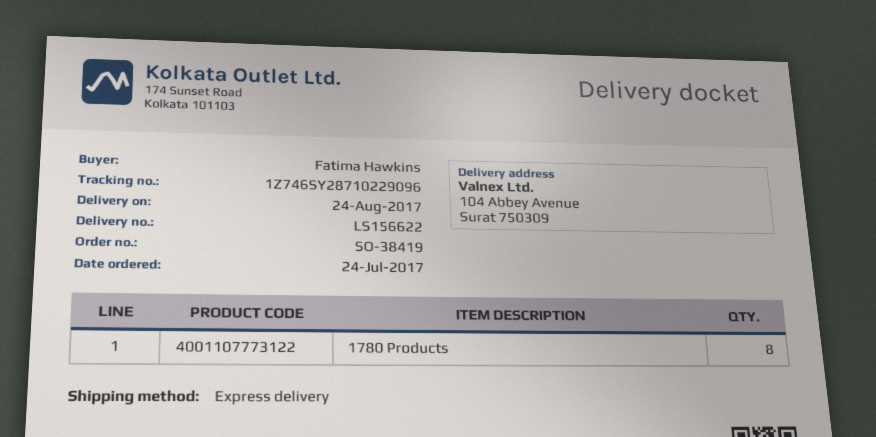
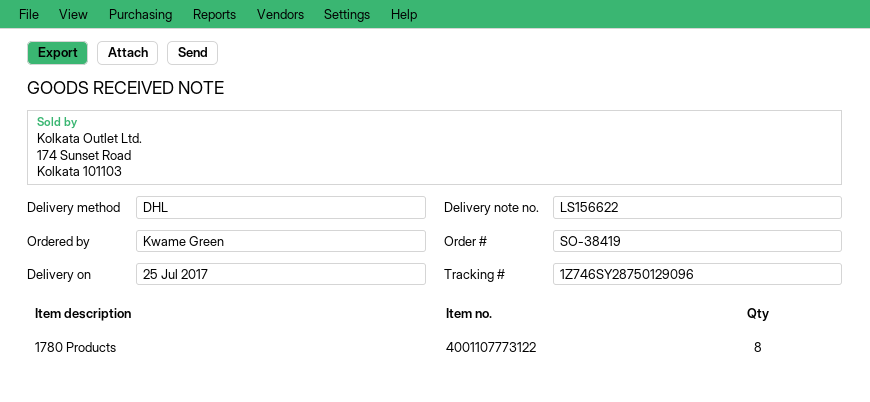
delivery date: 2017-08-24 -> 2017-07-25
ordered by: Fatima Hawkins -> Kwame Green
shipping method: express -> DHL
tracking number: 1Z746SY28710229096 -> 1Z746SY28750129096

